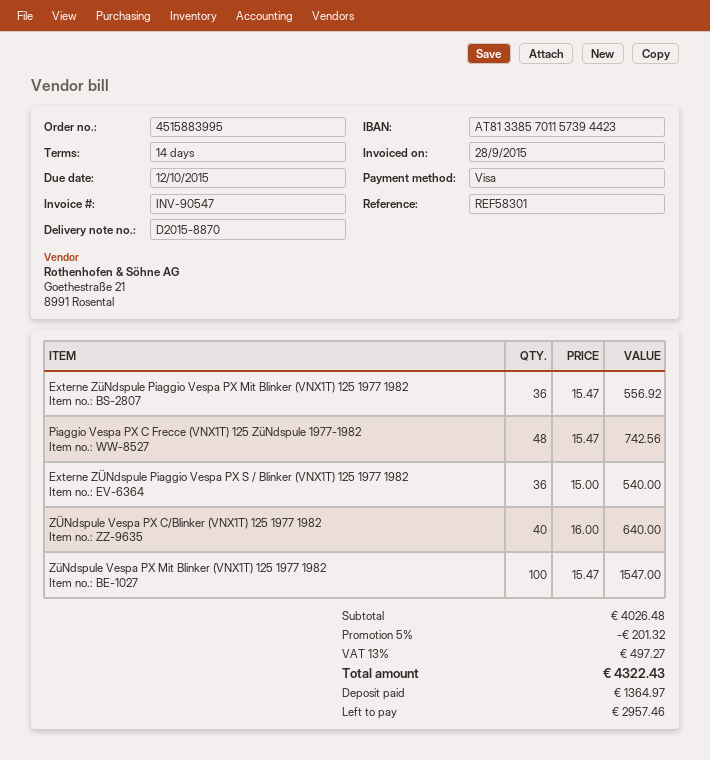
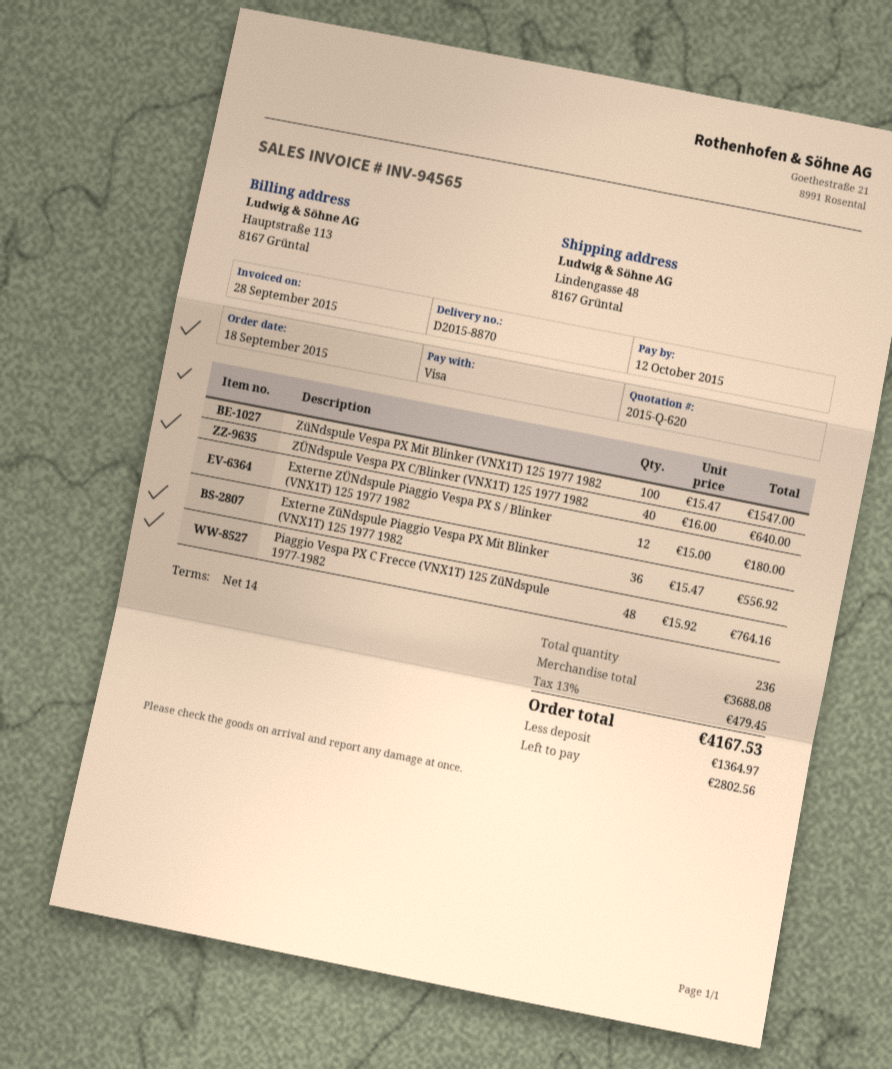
invoice number: INV-90547 -> INV-94565
Piaggio Vespa PX C Frecce (VNX1T) 125 ZüNdspule 1977-1982: 48 x 15.47 = 742.56 -> 48 x 15.92 = 764.16
Externe ZÜNdspule Piaggio Vespa PX S / Blinker (VNX1T) 125 1977 1982: 36 x 15.00 = 540.00 -> 12 x 15.00 = 180.00
subtotal: 4026.48 -> 3688.08
discount: 5% = 201.32 -> none
tax: 13% = 497.27 -> 13% = 479.45
total: 4322.43 -> 4167.53
balance: 2957.46 -> 2802.56

